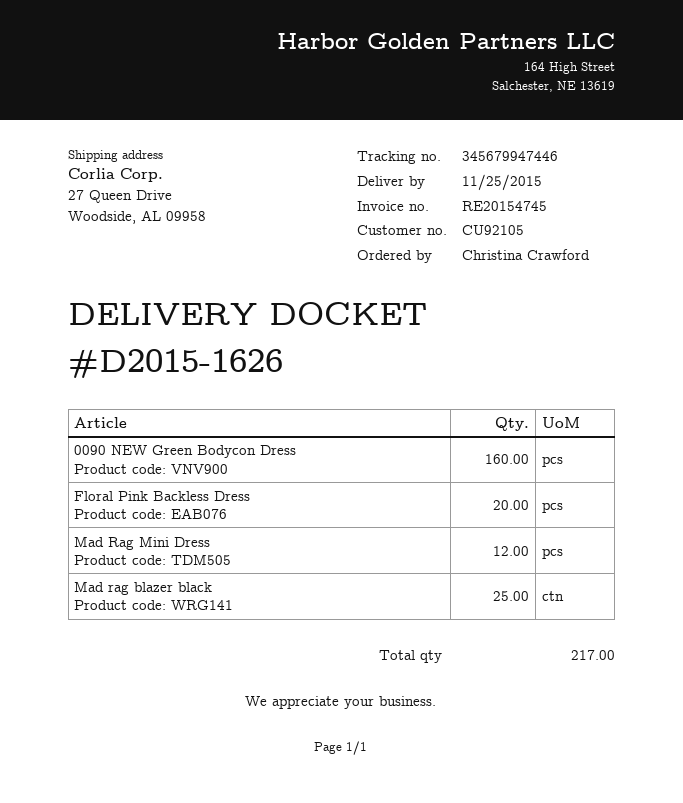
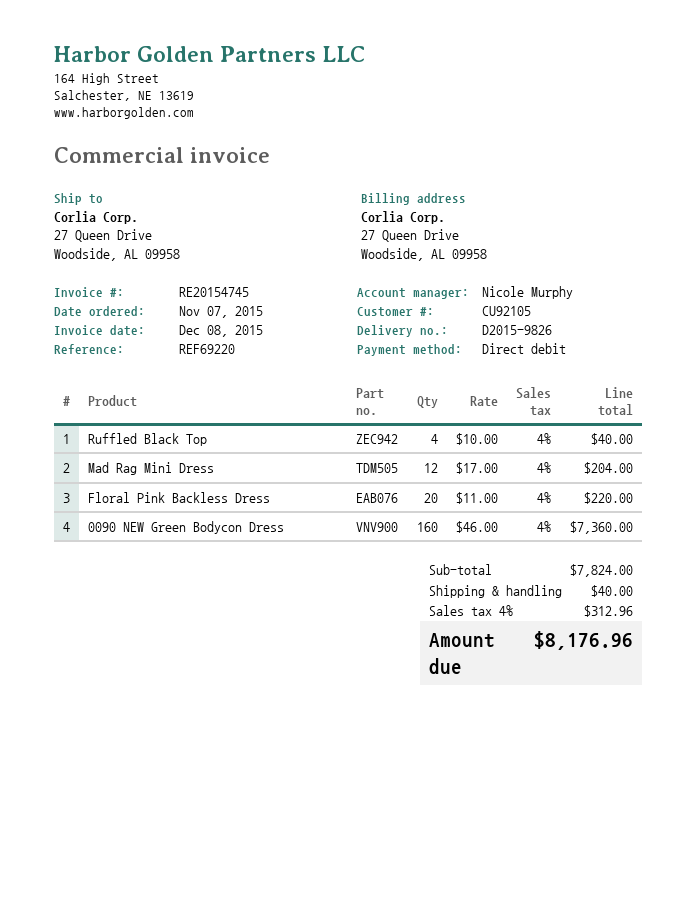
delivery note number: D2015-1626 -> D2015-9826
Mad rag blazer black: 25 -> none
Ruffled Black Top: none -> 4

